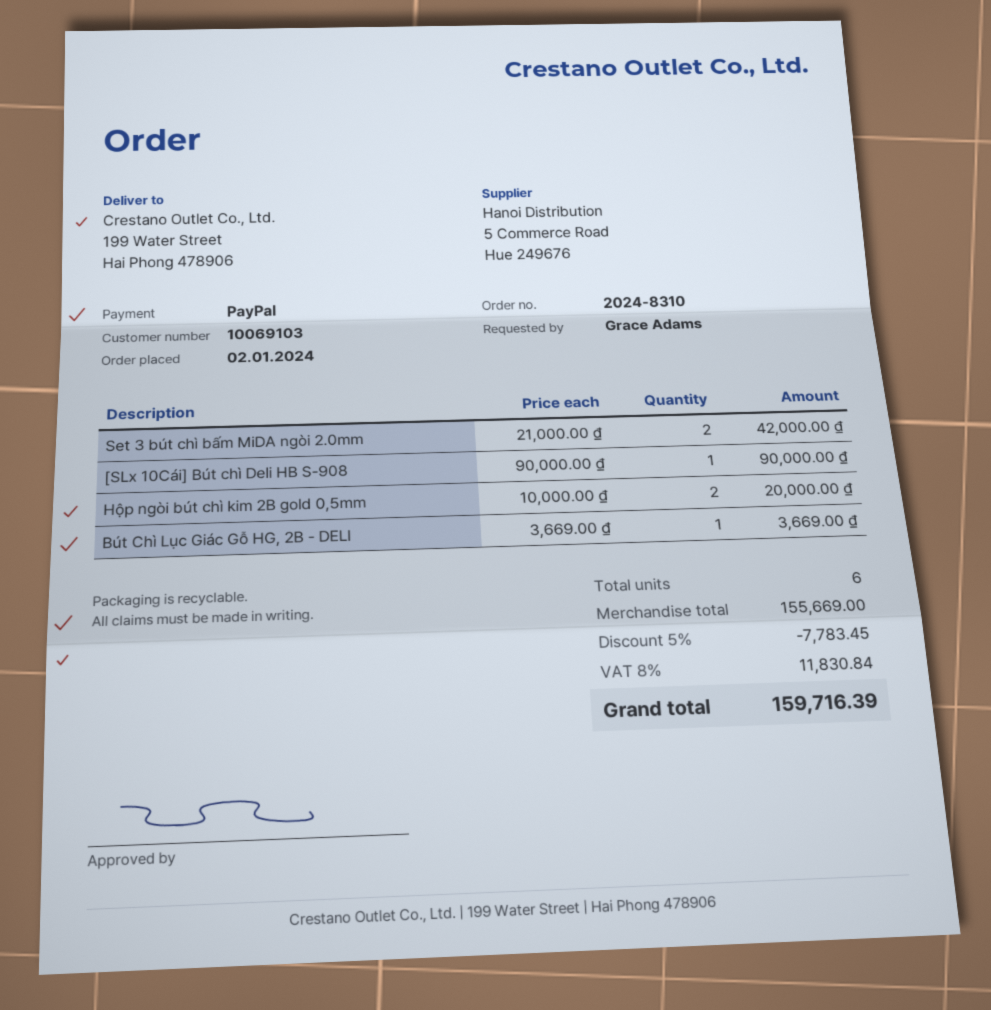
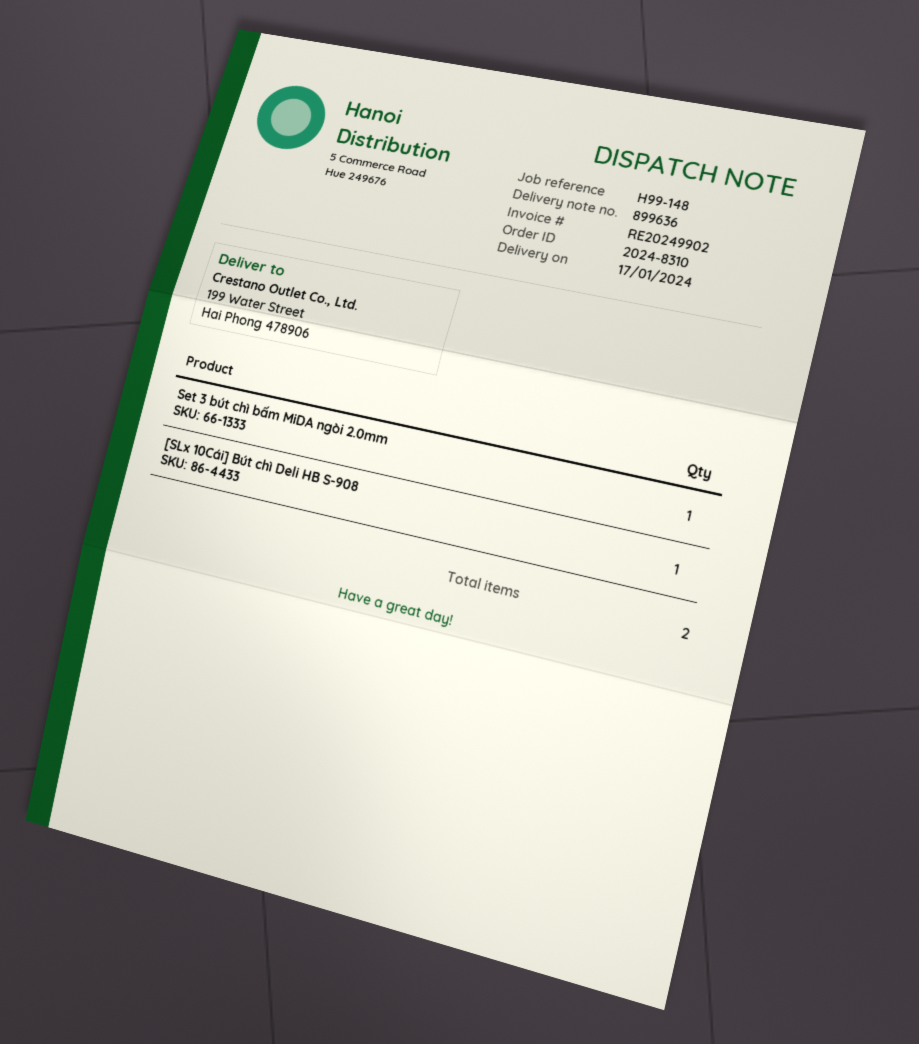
Set 3 bút chì bấm MiDA ngòi 2.0mm: 2 -> 1
Hộp ngòi bút chì kim 2B gold 0,5mm: 2 -> none
Bút Chì Lục Giác Gỗ HG, 2B - DELI: 1 -> none
total quantity: 6 -> 2

